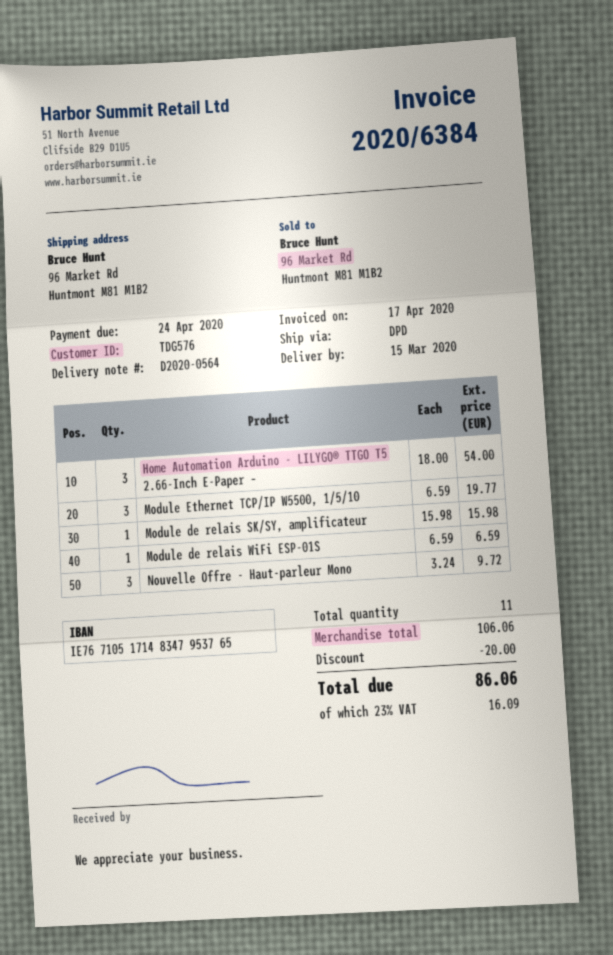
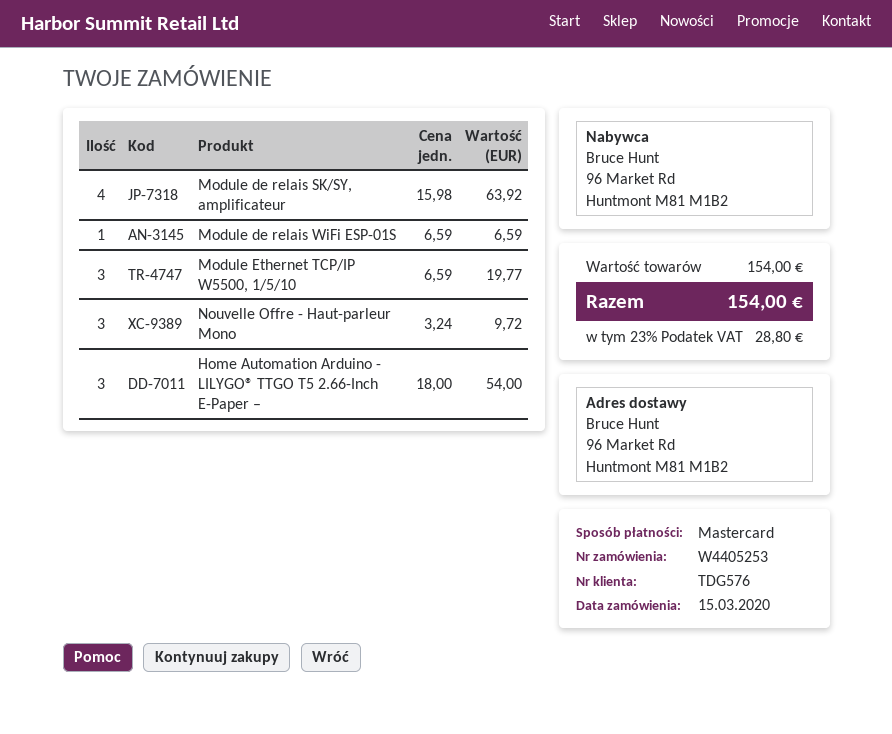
Module de relais SK/SY, amplificateur: 1 x 15.98 = 15.98 -> 4 x 15.98 = 63.92
subtotal: 106.06 -> 154.00
discount: 20.00 -> none
tax: 23% = 16.09 -> 23% = 28.80
total: 86.06 -> 154.00

